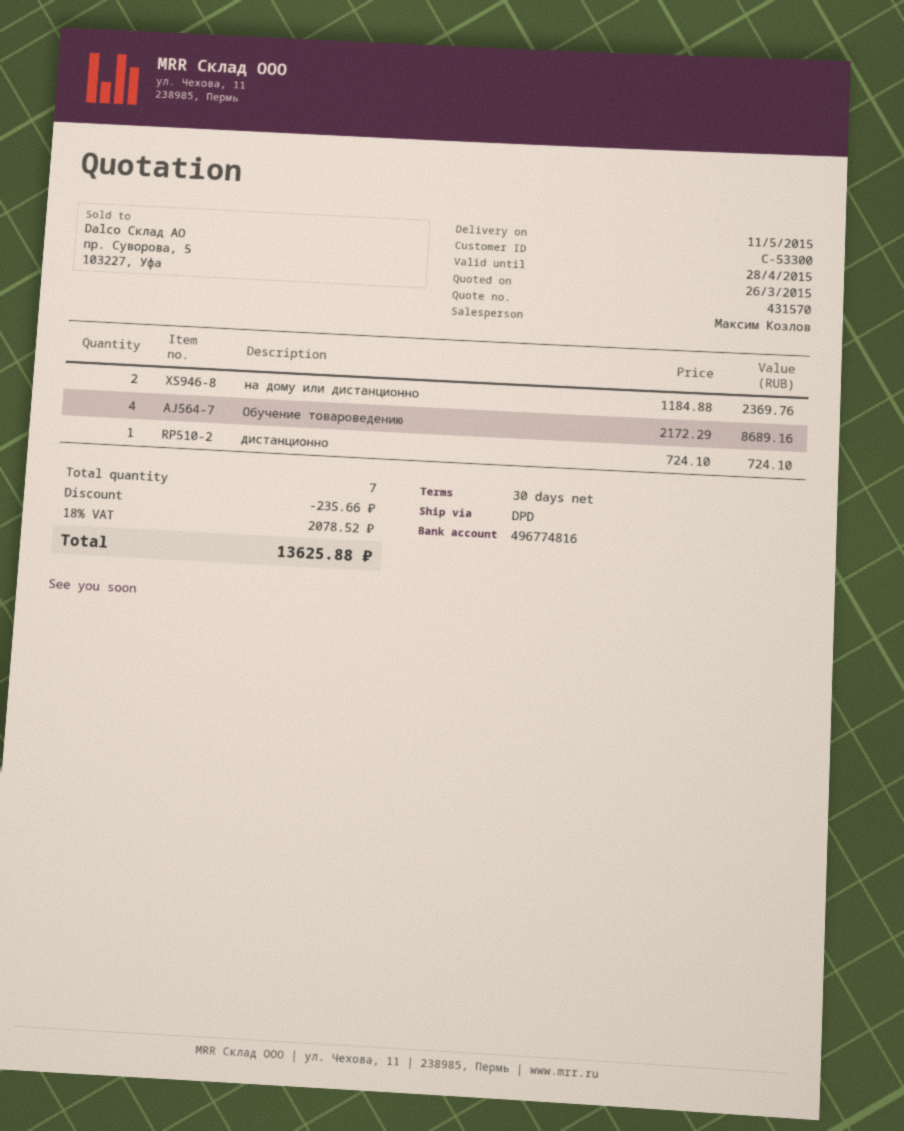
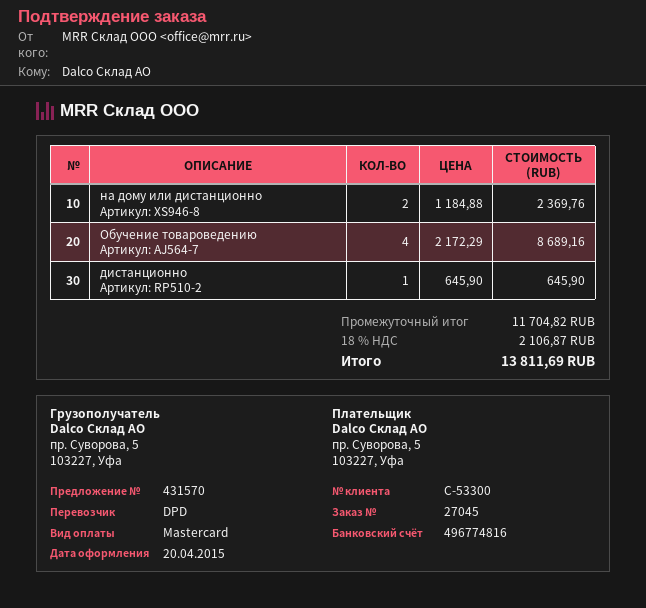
дистанционно: 1 x 724.10 = 724.10 -> 1 x 645.90 = 645.90
discount: 235.66 -> none
tax: 18% = 2078.52 -> 18% = 2106.87
total: 13625.88 -> 13811.69

